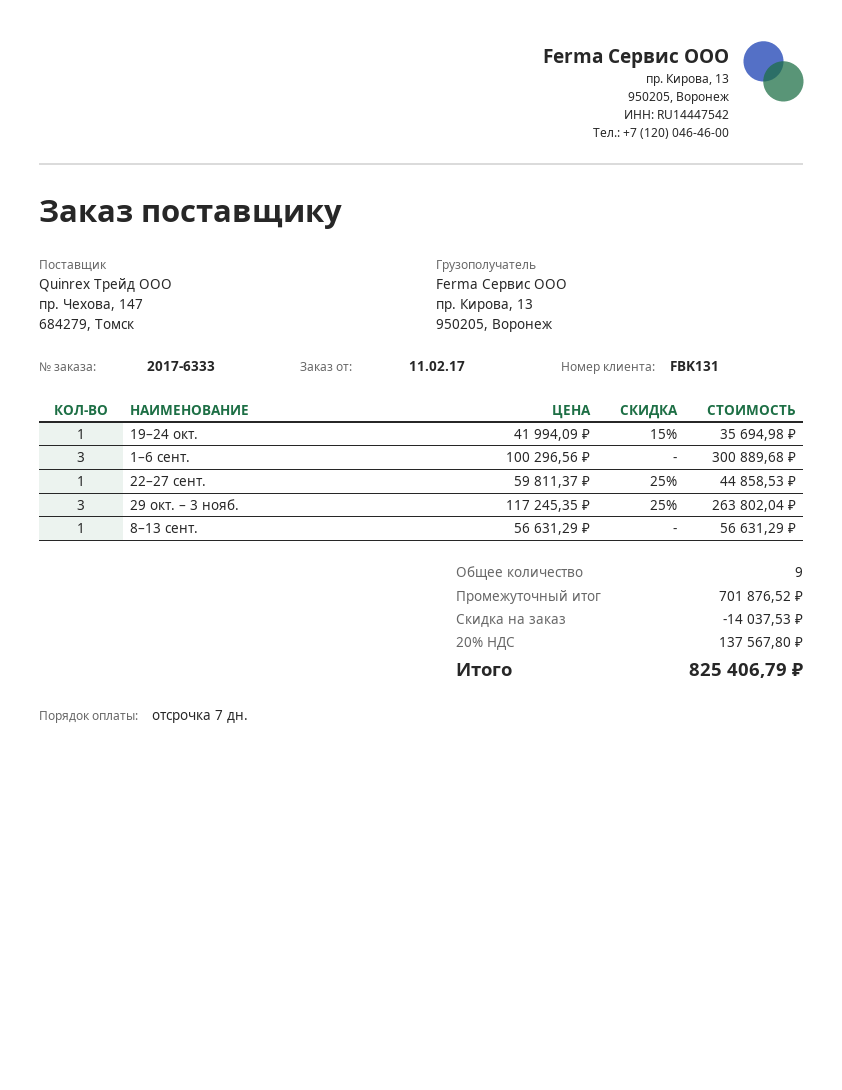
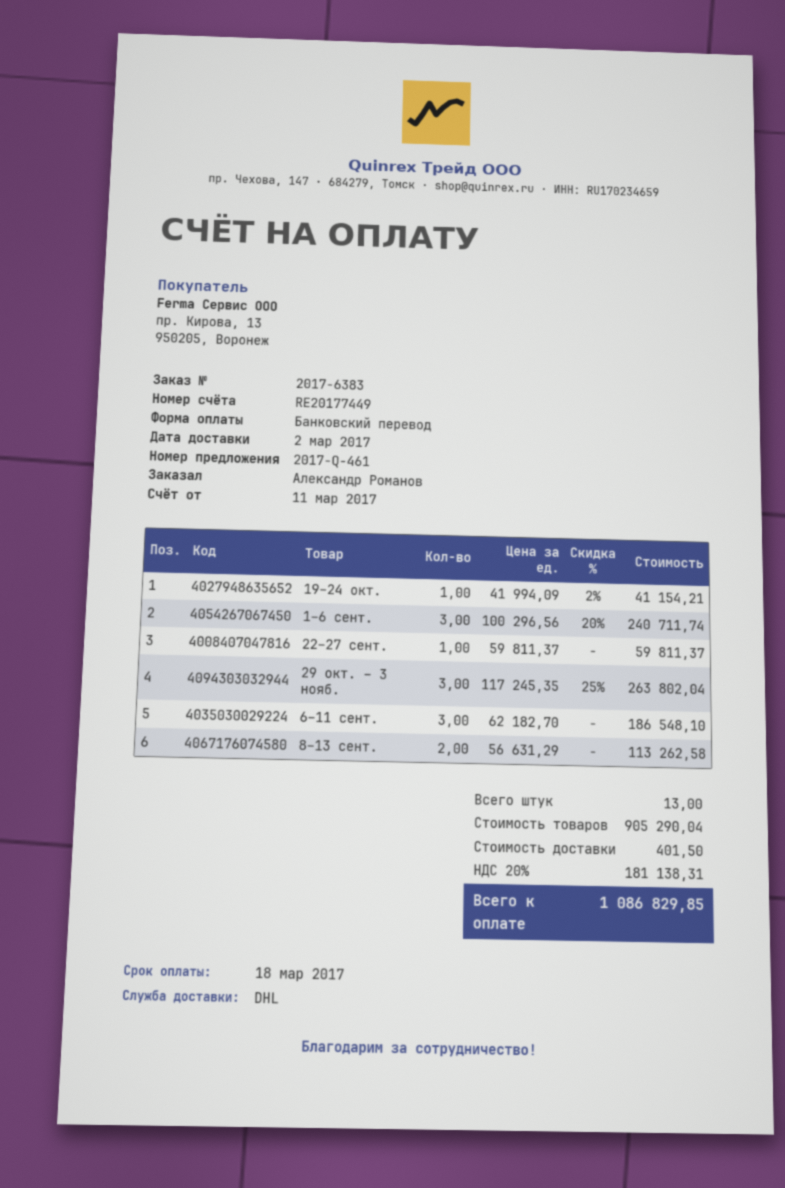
order number: 2017-6333 -> 2017-6383
19–24 окт.: 1 x 41994.09 - 15% = 35694.98 -> 1 x 41994.09 - 2% = 41154.21
1–6 сент.: 3 x 100296.56 = 300889.68 -> 3 x 100296.56 - 20% = 240711.74
22–27 сент.: 1 x 59811.37 - 25% = 44858.53 -> 1 x 59811.37 = 59811.37
8–13 сент.: 1 x 56631.29 = 56631.29 -> 2 x 56631.29 = 113262.58
6–11 сент.: none -> 3 x 62182.70 = 186548.10
total quantity: 9 -> 13
subtotal: 701876.52 -> 905290.04
discount: 14037.53 -> none
shipping: none -> 401.50
tax: 20% = 137567.80 -> 20% = 181138.31
total: 825406.79 -> 1086829.85

